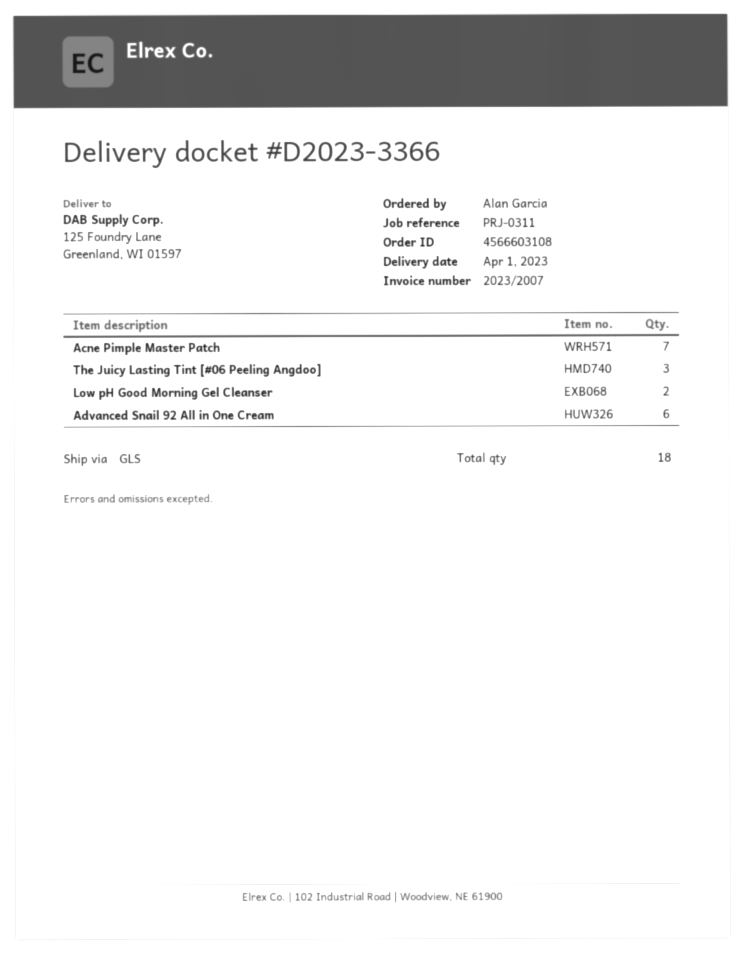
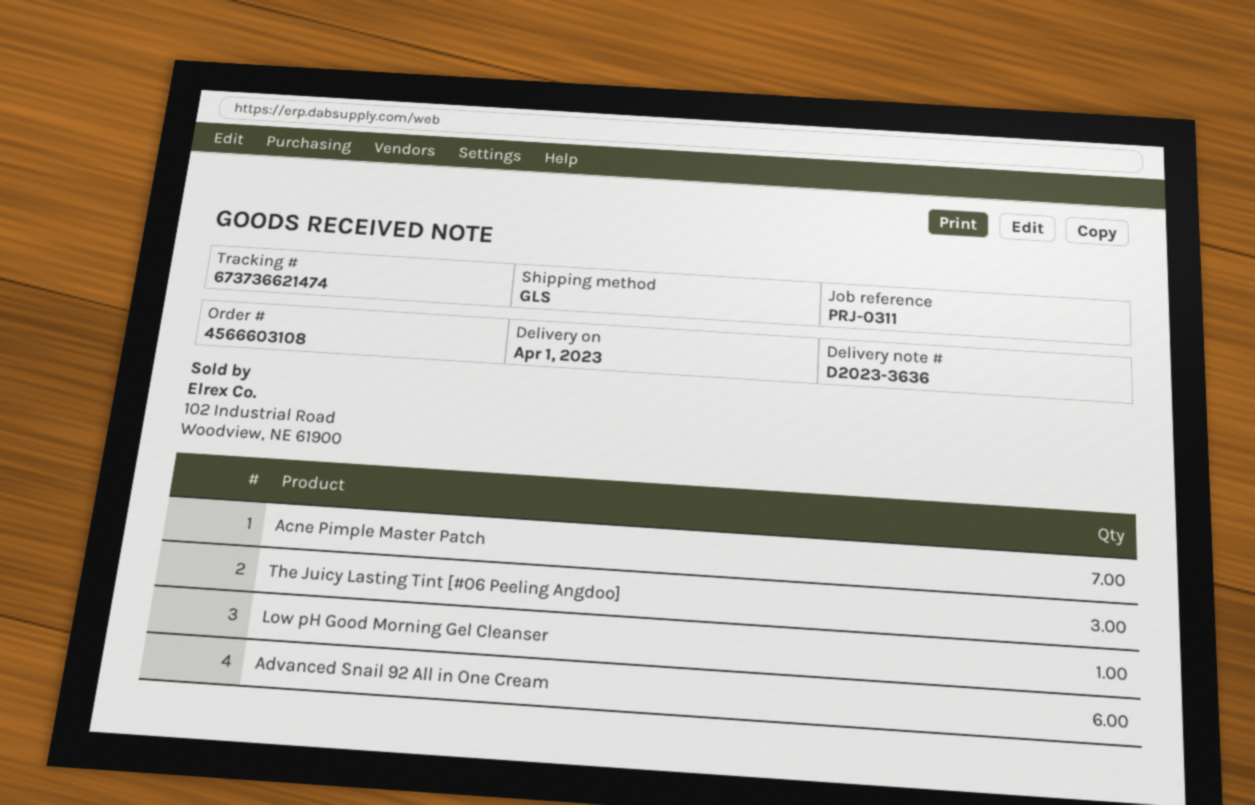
delivery note number: D2023-3366 -> D2023-3636
Low pH Good Morning Gel Cleanser: 2 -> 1

